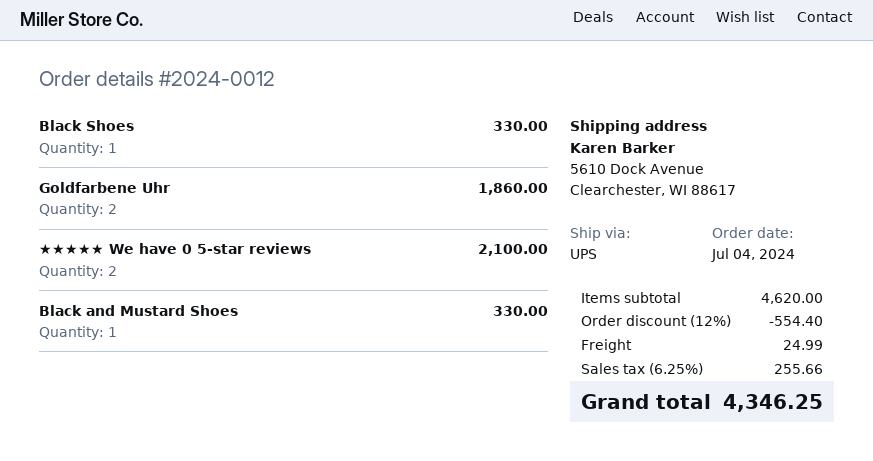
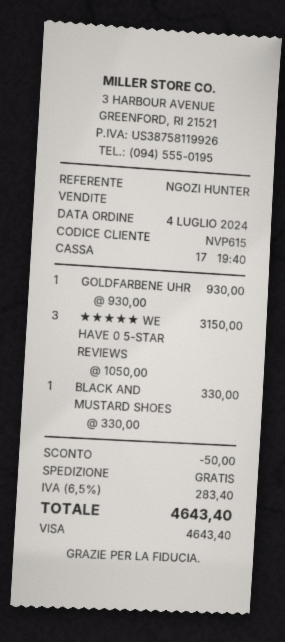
Black Shoes: 1 for 330.00 -> none
Goldfarbene Uhr: 2 for 1860.00 -> 1 for 930.00
★★★★★ We have 0 5-star reviews: 2 for 2100.00 -> 3 for 3150.00
discount: 554.40 -> 50.00
shipping: 24.99 -> 0.00
tax: 6.25% = 255.66 -> 6.5% = 283.40
total: 4346.25 -> 4643.40

